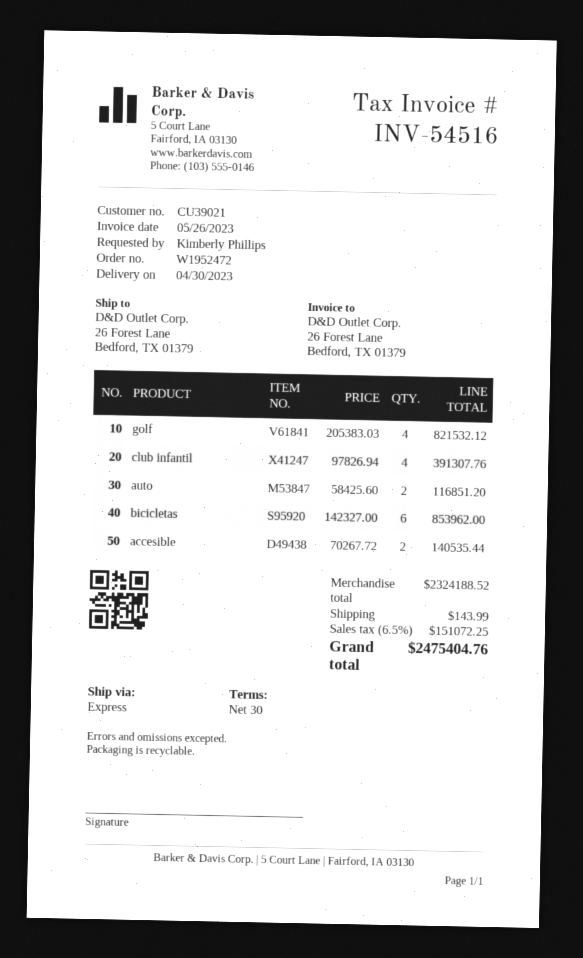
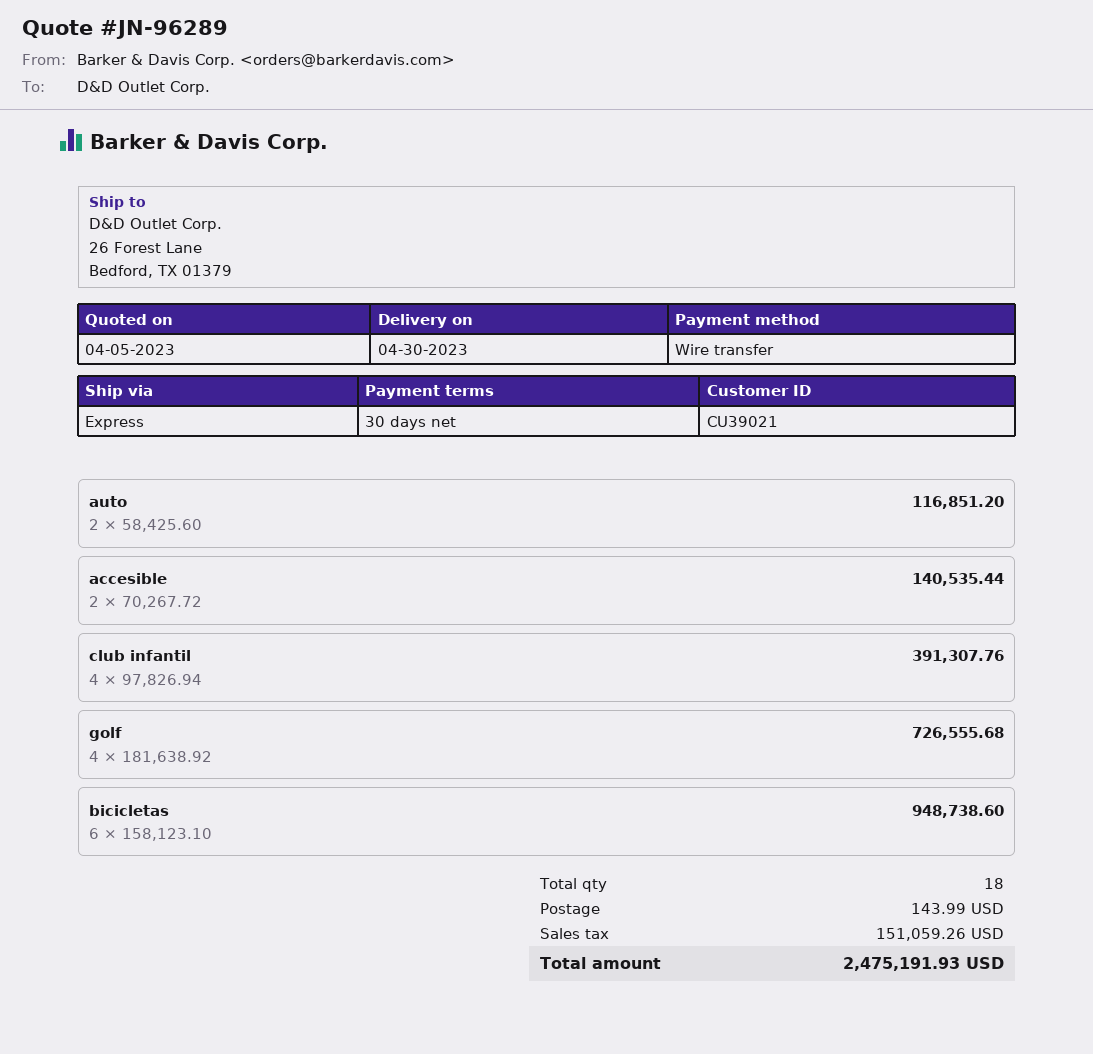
golf: 4 x 205383.03 = 821532.12 -> 4 x 181638.92 = 726555.68
bicicletas: 6 x 142327.00 = 853962.00 -> 6 x 158123.10 = 948738.60
tax: 151072.25 -> 151059.26
total: 2475404.76 -> 2475191.93

